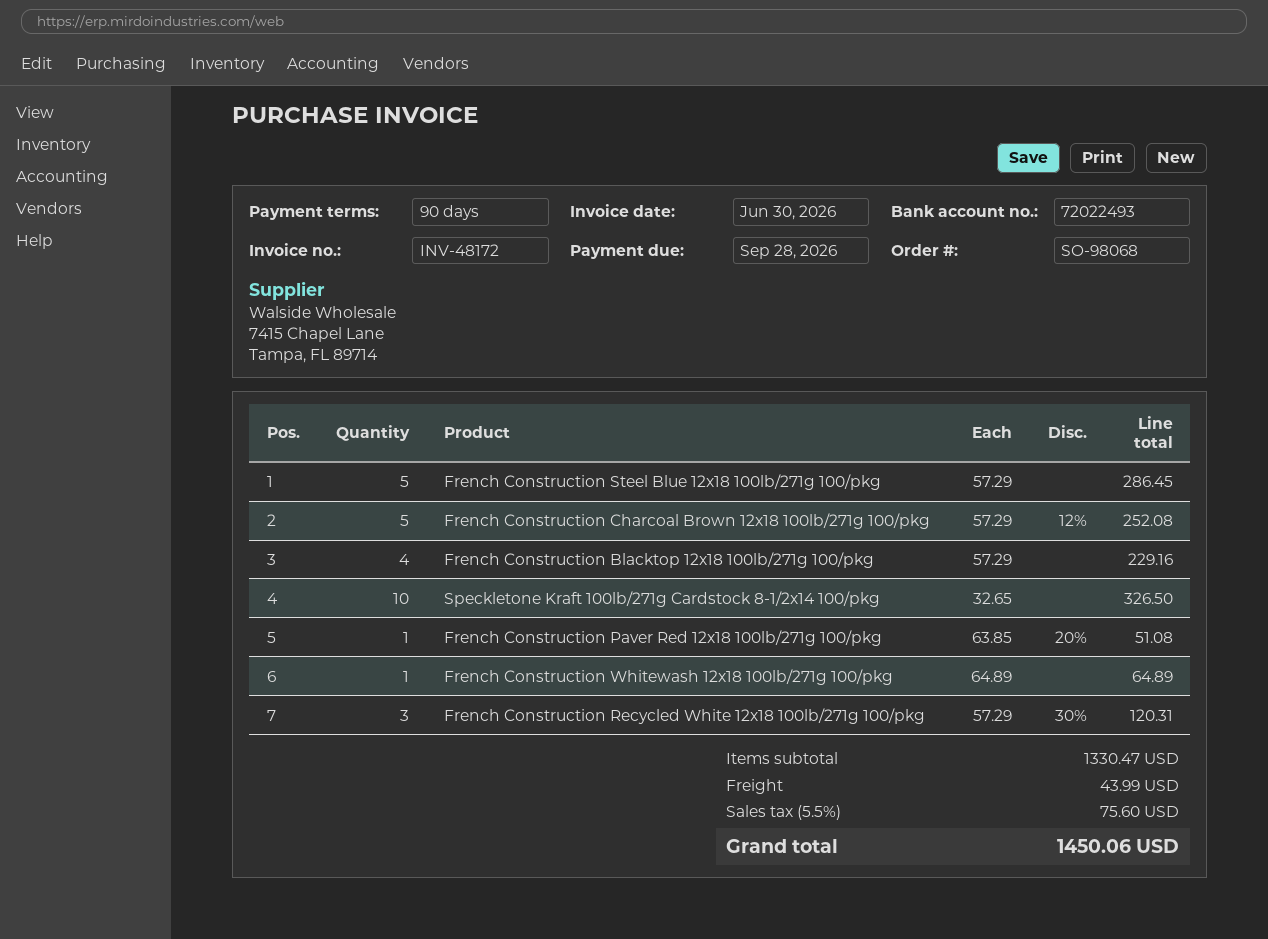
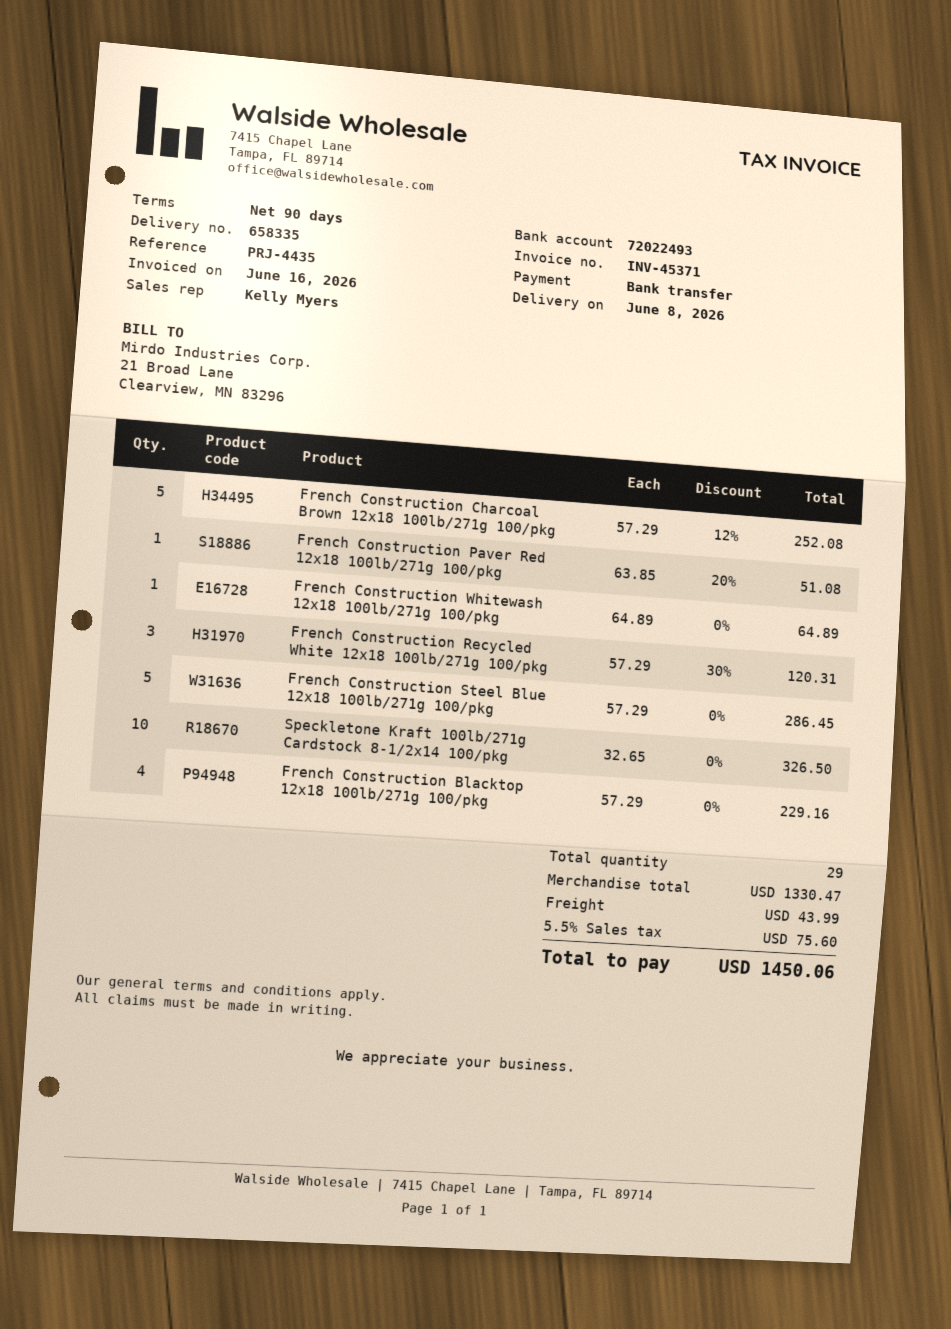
invoice number: INV-48172 -> INV-45371
invoice date: 2026-06-30 -> 2026-06-16

